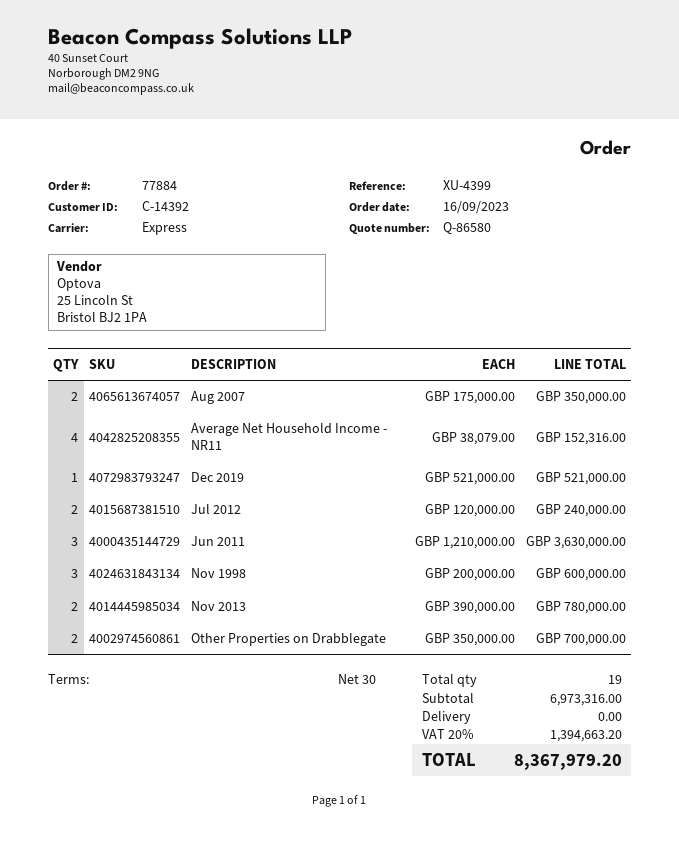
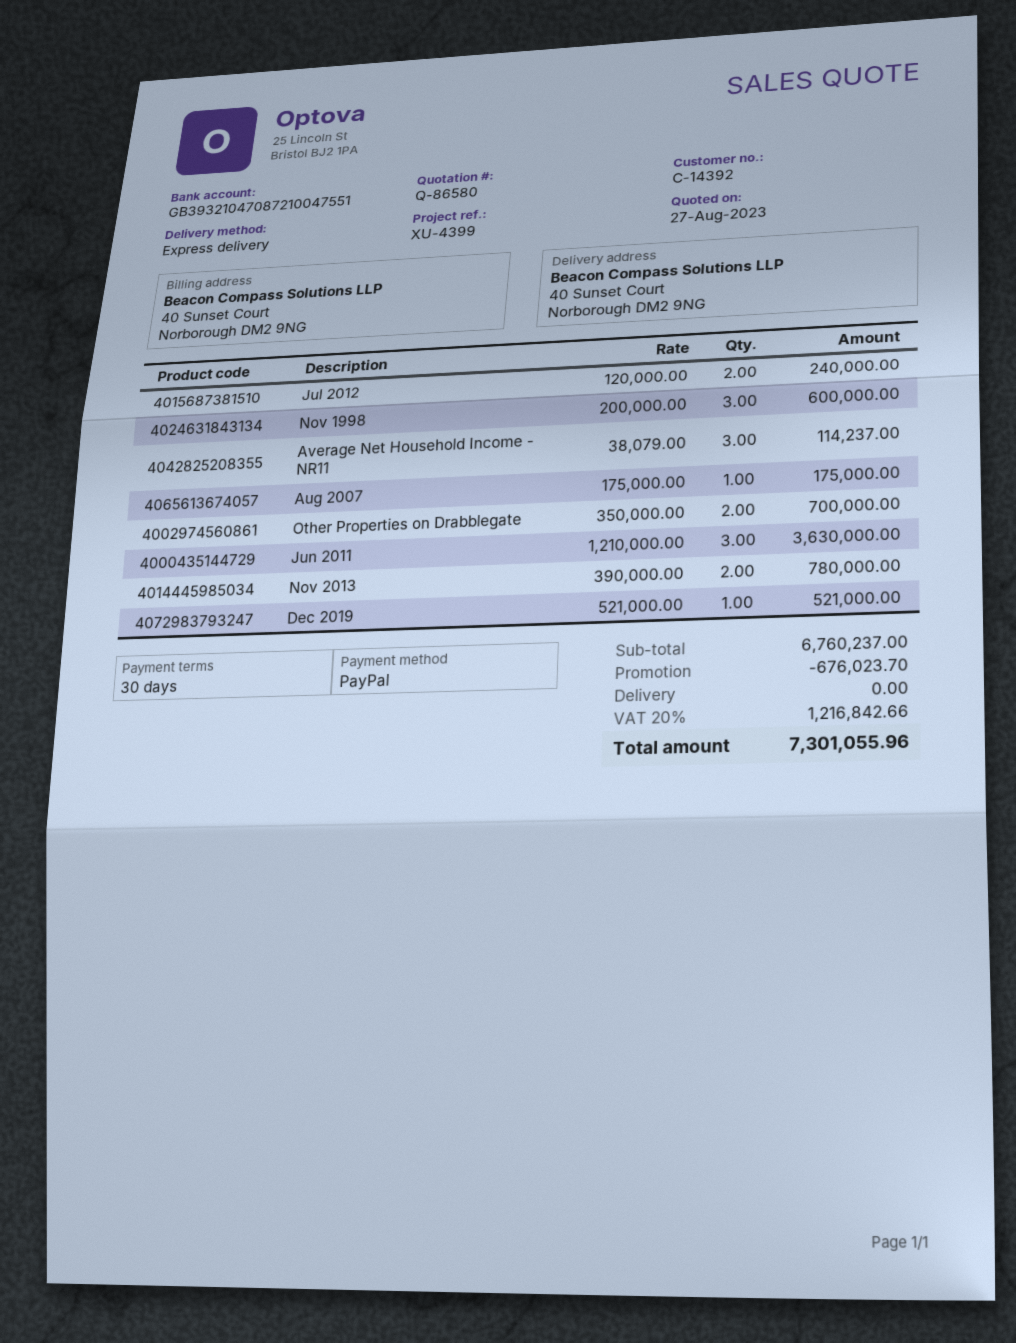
Aug 2007: 2 x 175000.00 = 350000.00 -> 1 x 175000.00 = 175000.00
Average Net Household Income - NR11: 4 x 38079.00 = 152316.00 -> 3 x 38079.00 = 114237.00
subtotal: 6973316.00 -> 6760237.00
discount: none -> 676023.70
tax: 20% = 1394663.20 -> 20% = 1216842.66
total: 8367979.20 -> 7301055.96

